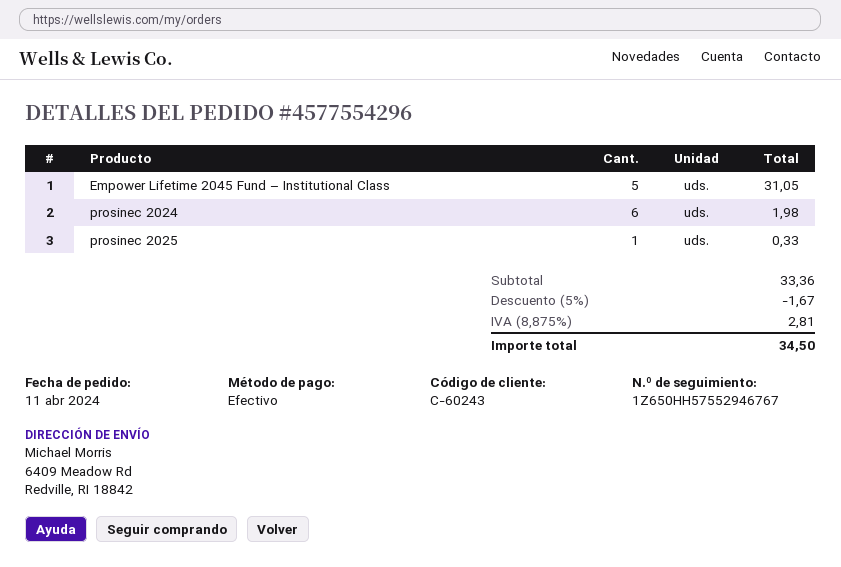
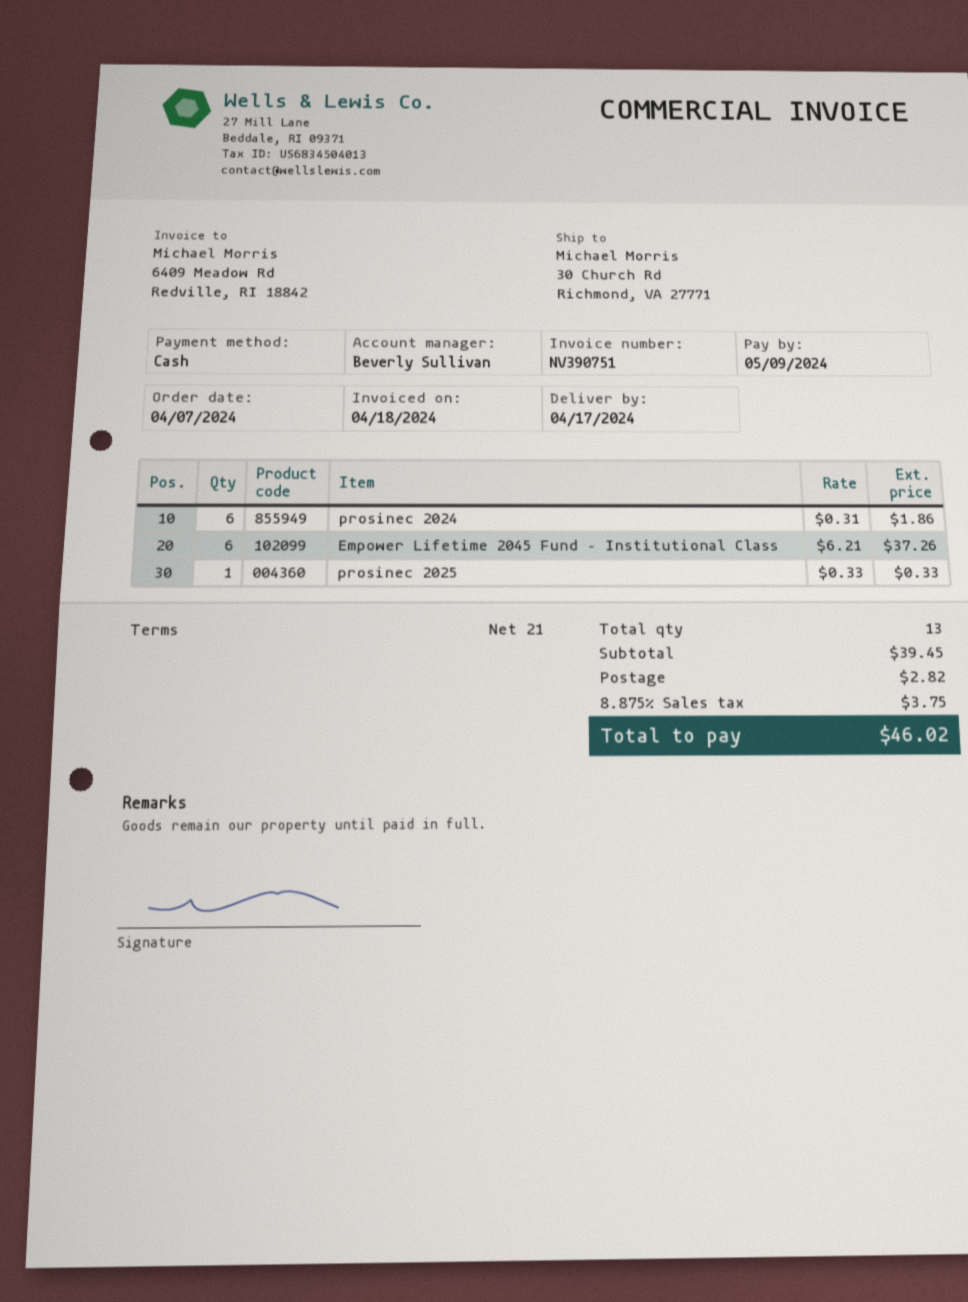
order date: 2024-04-11 -> 2024-04-07
ship to: 6409 Meadow Rd, Redville, RI 18842 -> 30 Church Rd, Richmond, VA 27771
Empower Lifetime 2045 Fund – Institutional Class: 5 for 31.05 -> 6 for 37.26
prosinec 2024: 6 for 1.98 -> 6 for 1.86
subtotal: 33.36 -> 39.45
discount: 5% = 1.67 -> none
shipping: none -> 2.82
tax: 8.875% = 2.81 -> 8.875% = 3.75
total: 34.50 -> 46.02

